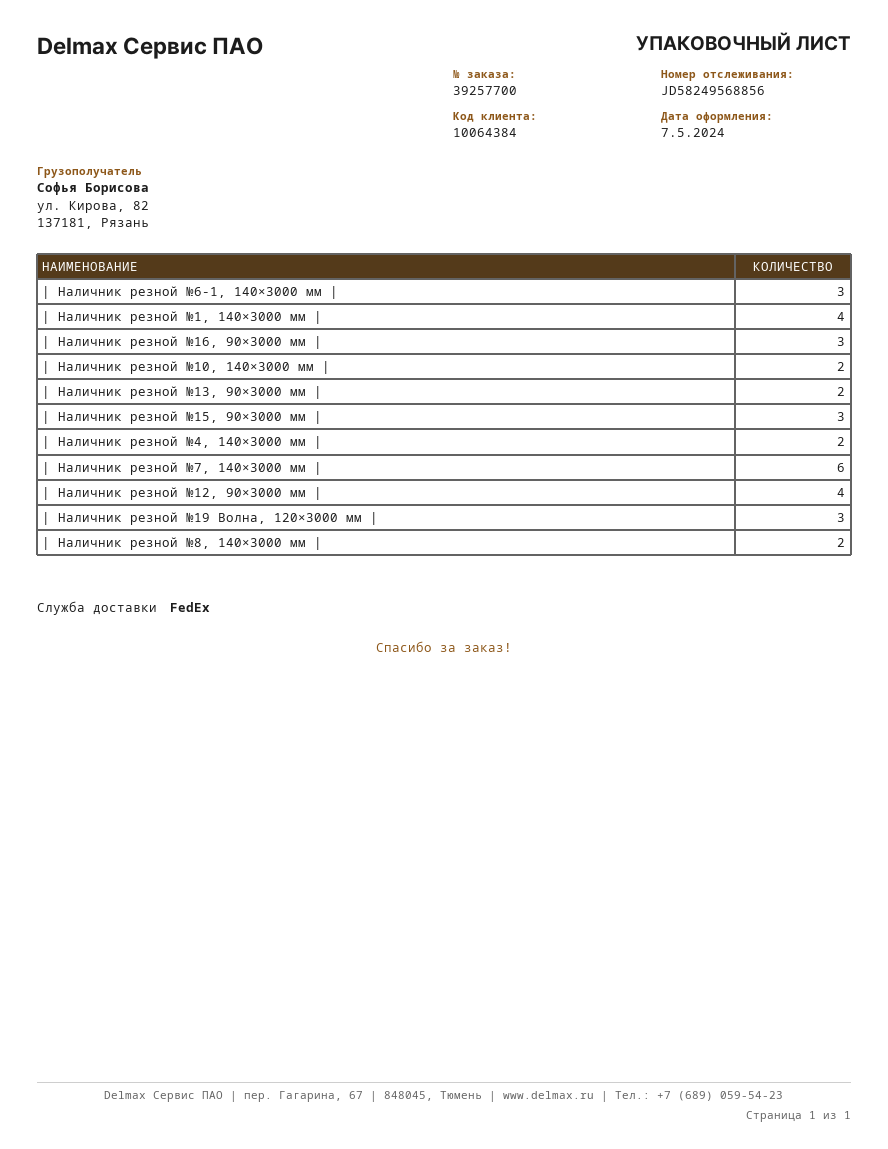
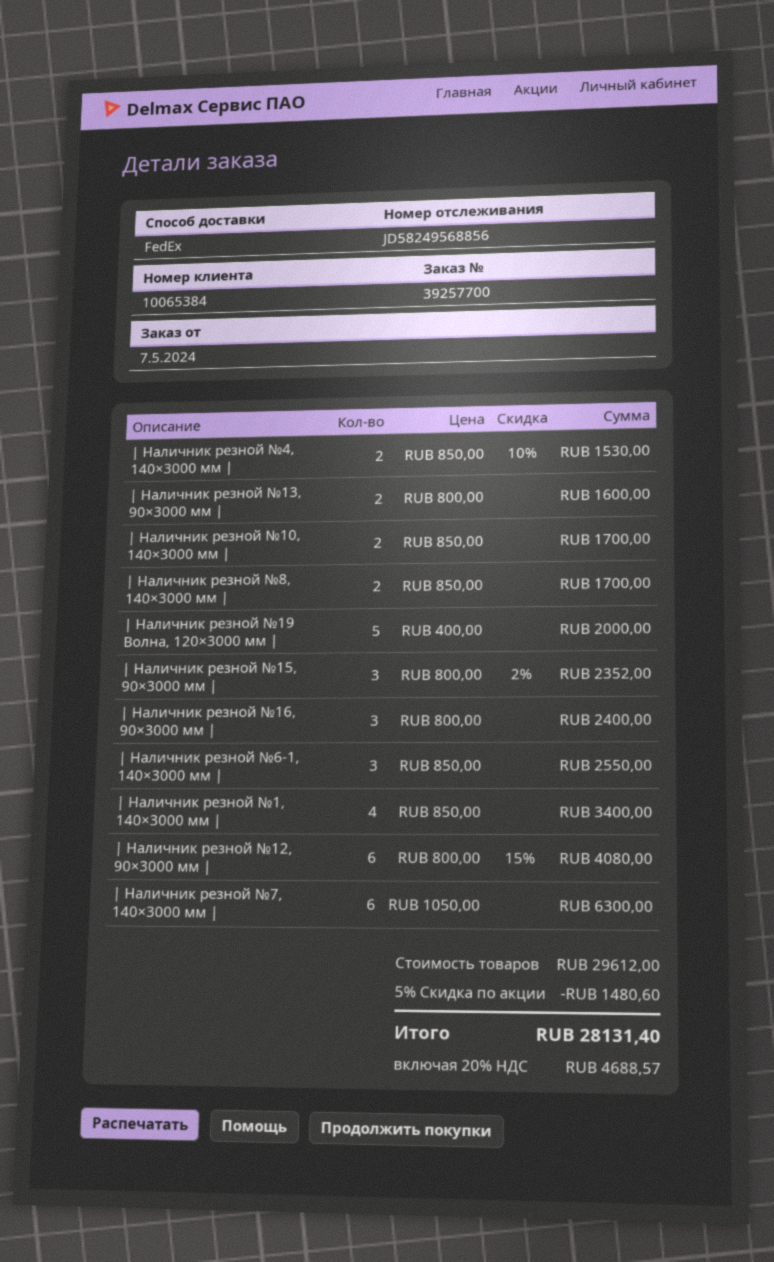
customer number: 10064384 -> 10065384
| Наличник резной №12, 90×3000 мм |: 4 -> 6
| Наличник резной №19 Волна, 120×3000 мм |: 3 -> 5

